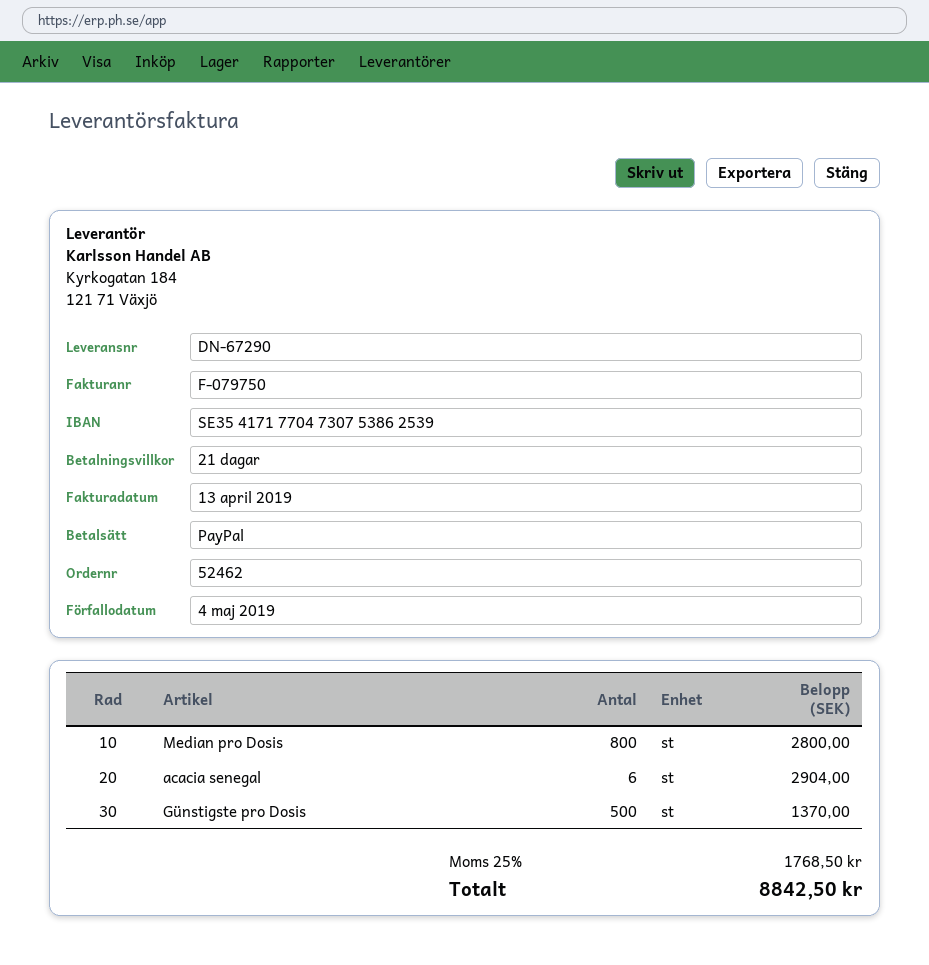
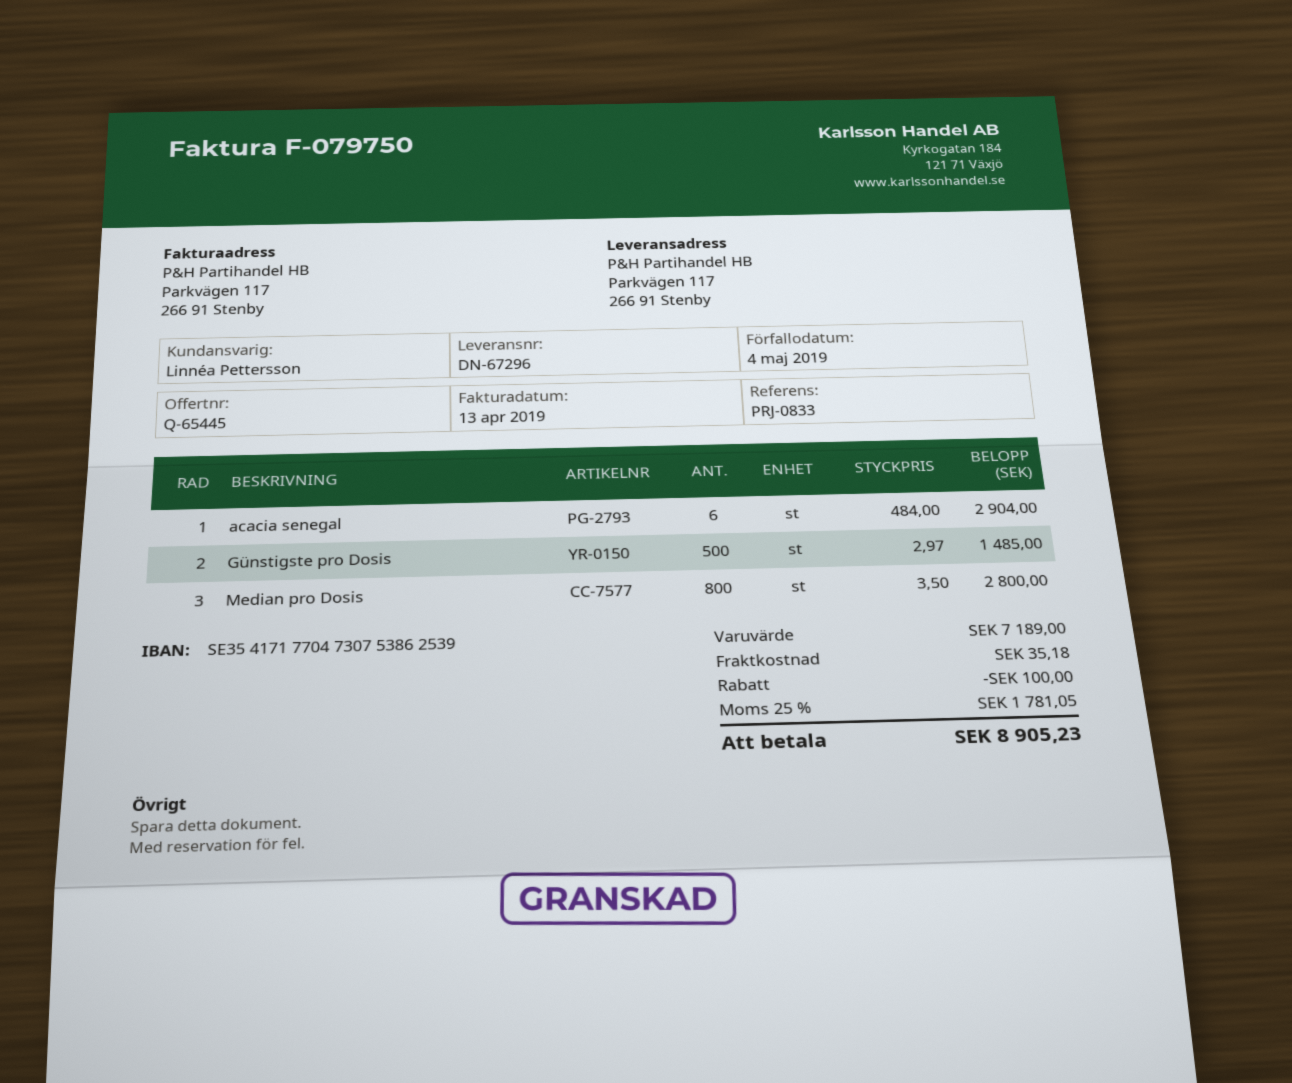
delivery note number: DN-67290 -> DN-67296
Günstigste pro Dosis: 500 for 1370.00 -> 500 for 1485.00
discount: none -> 100.00
shipping: none -> 35.18
tax: 25% = 1768.50 -> 25% = 1781.05
total: 8842.50 -> 8905.23

